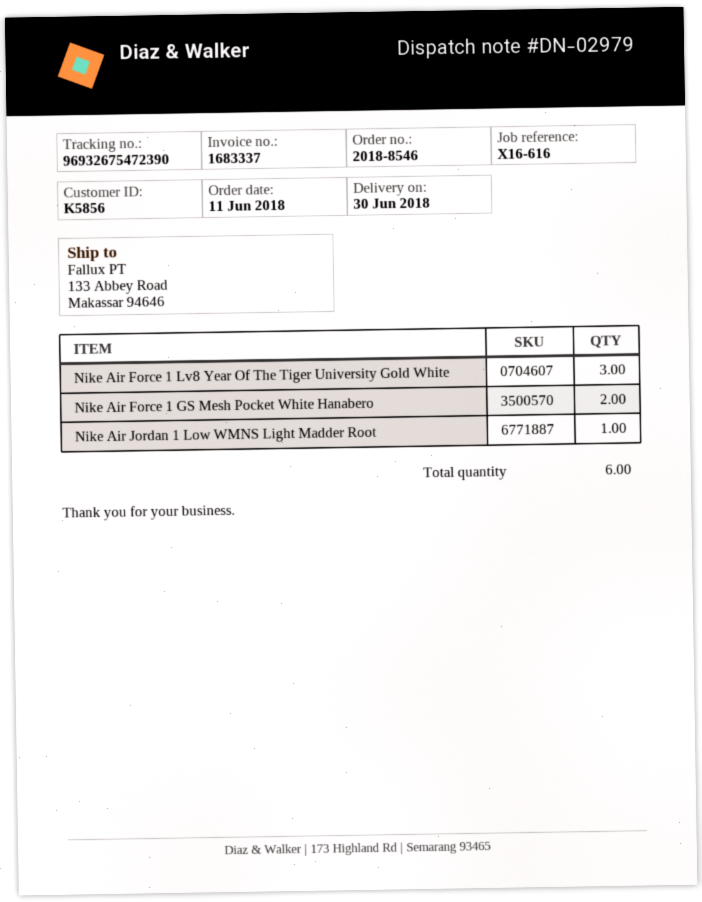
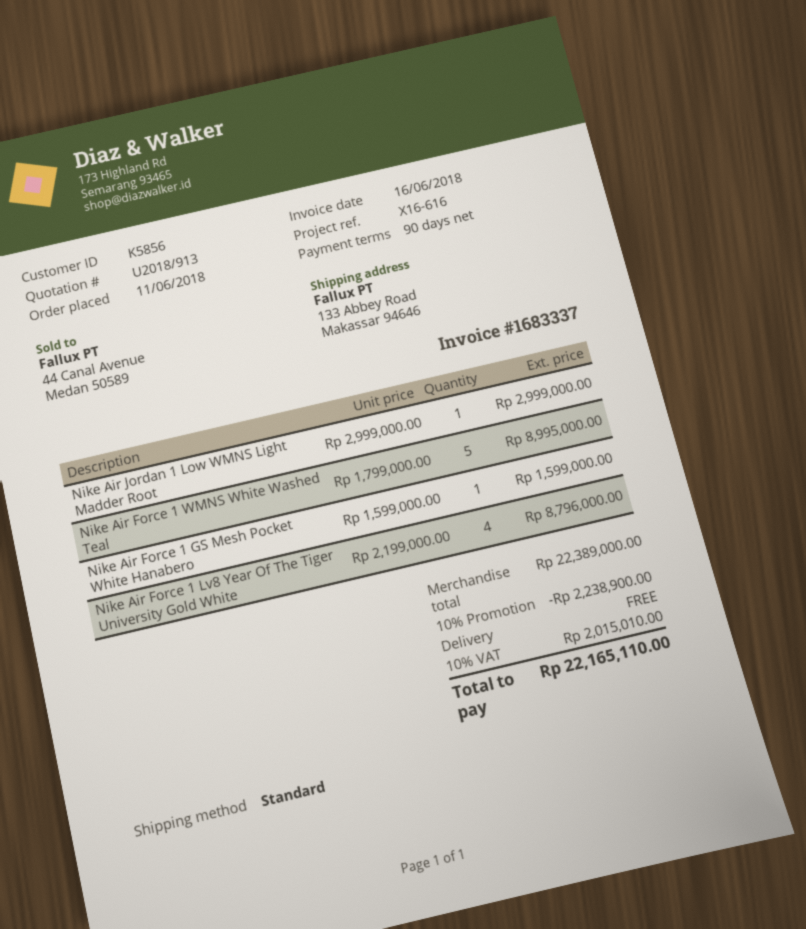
Nike Air Force 1 Lv8 Year Of The Tiger University Gold White: 3 -> 4
Nike Air Force 1 GS Mesh Pocket White Hanabero: 2 -> 1
Nike Air Force 1 WMNS White Washed Teal: none -> 5

